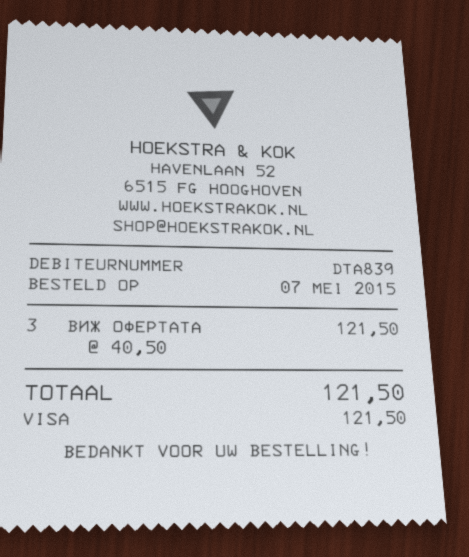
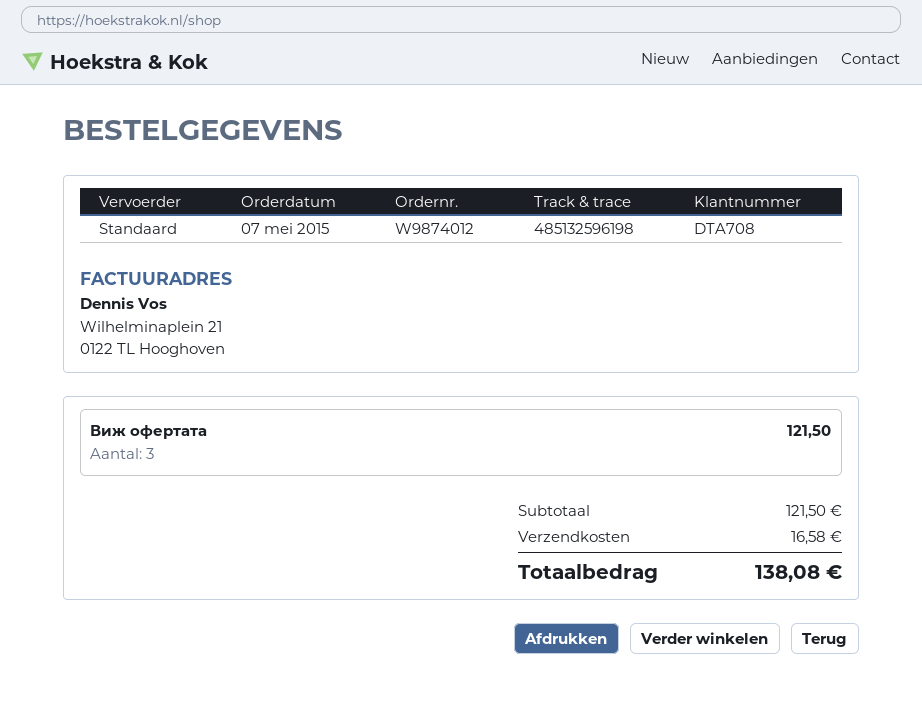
customer number: DTA839 -> DTA708
shipping: none -> 16.58
total: 121.50 -> 138.08

